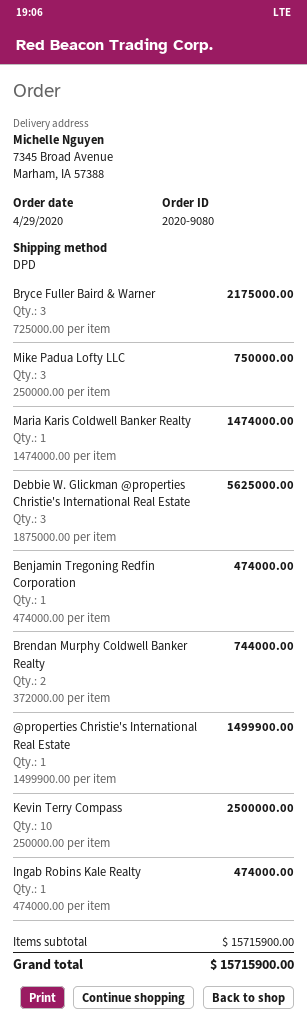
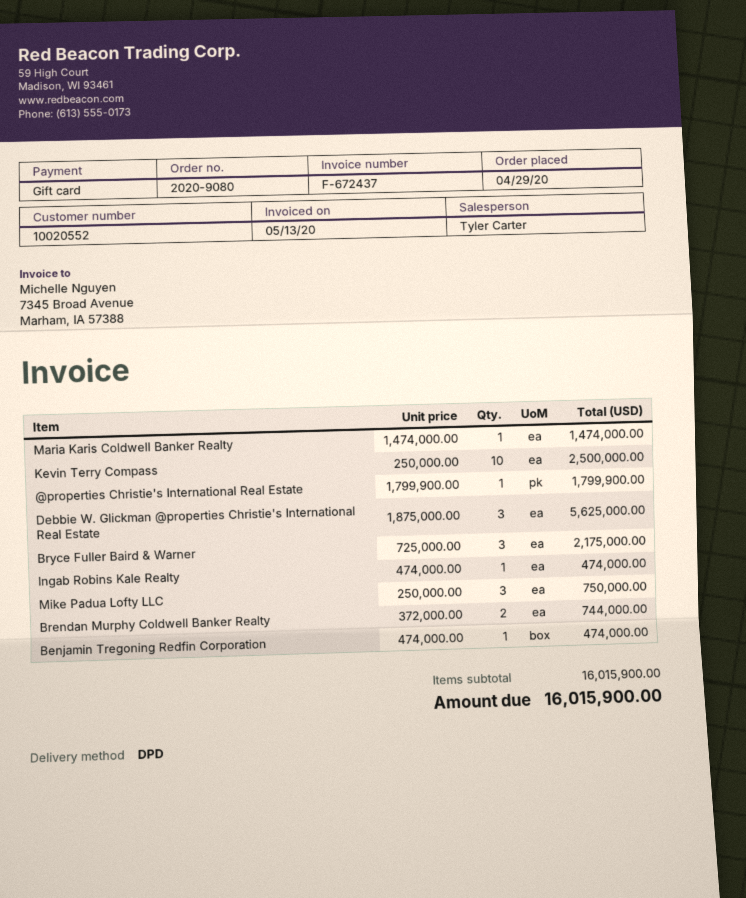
@properties Christie's International Real Estate: 1 x 1499900.00 = 1499900.00 -> 1 x 1799900.00 = 1799900.00
subtotal: 15715900.00 -> 16015900.00
total: 15715900.00 -> 16015900.00

